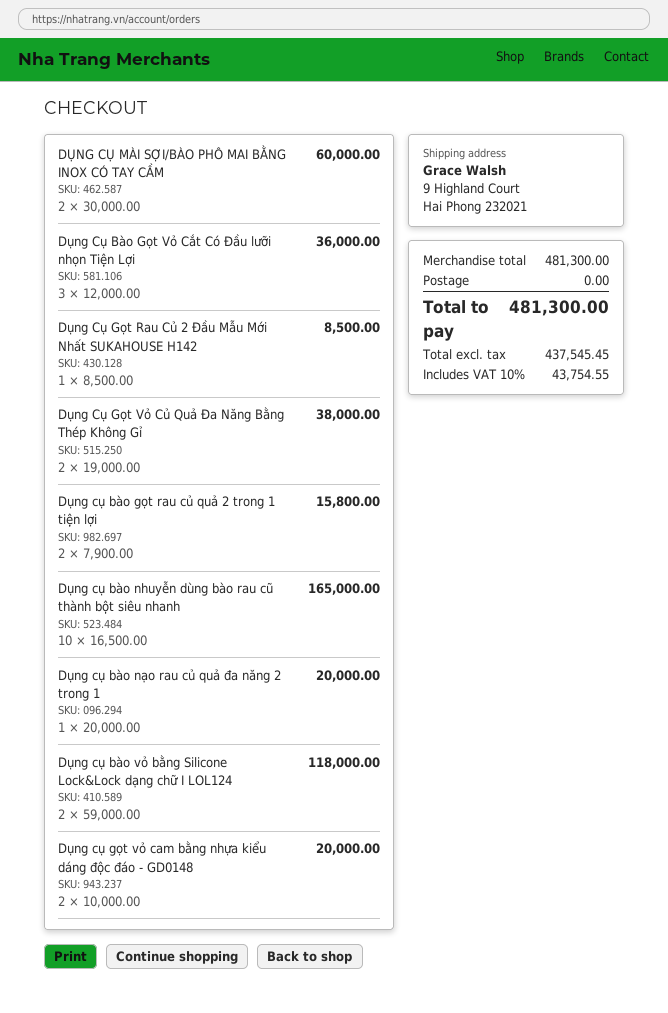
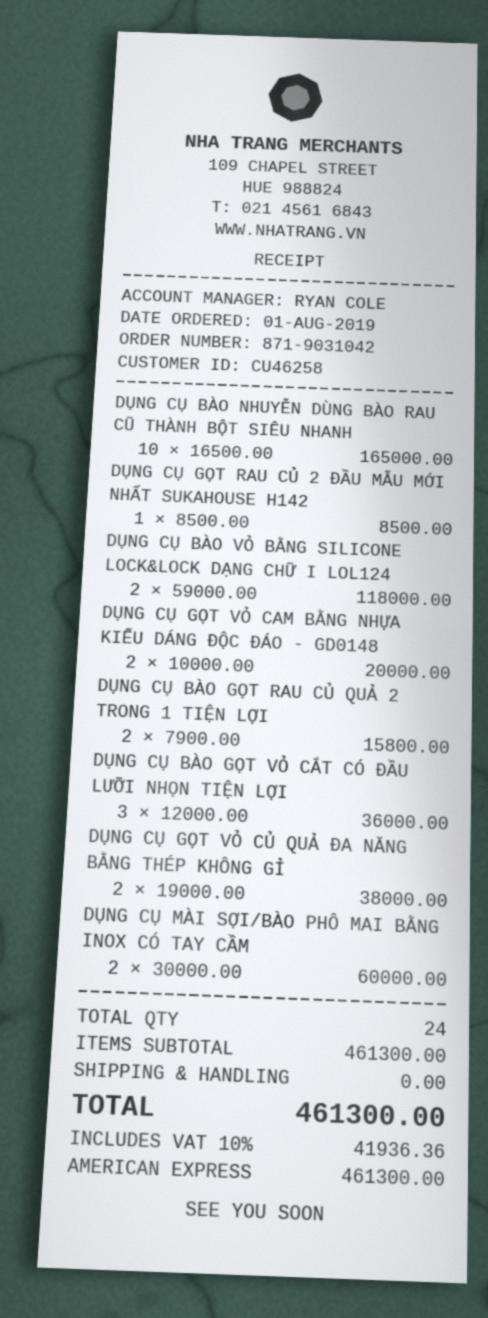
Dụng cụ bào nạo rau củ quả đa năng 2 trong 1: 1 x 20000.00 = 20000.00 -> none
subtotal: 481300.00 -> 461300.00
tax: 10% = 43754.55 -> 10% = 41936.36
total: 481300.00 -> 461300.00

